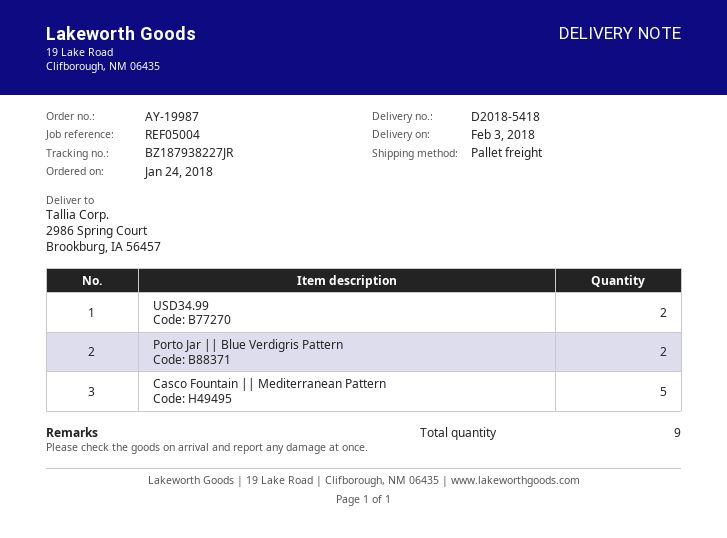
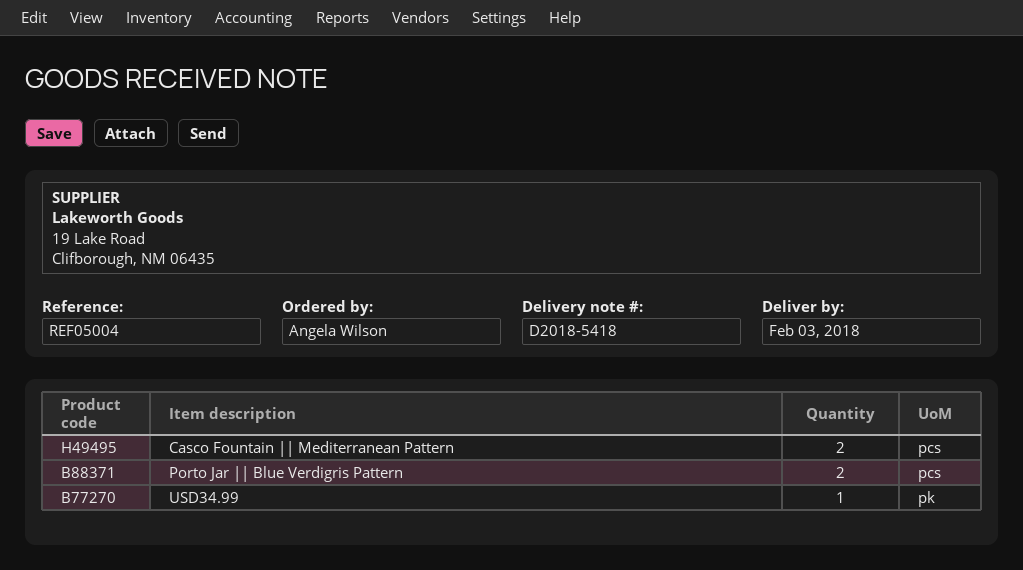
USD34.99: 2 -> 1
Casco Fountain || Mediterranean Pattern: 5 -> 2

